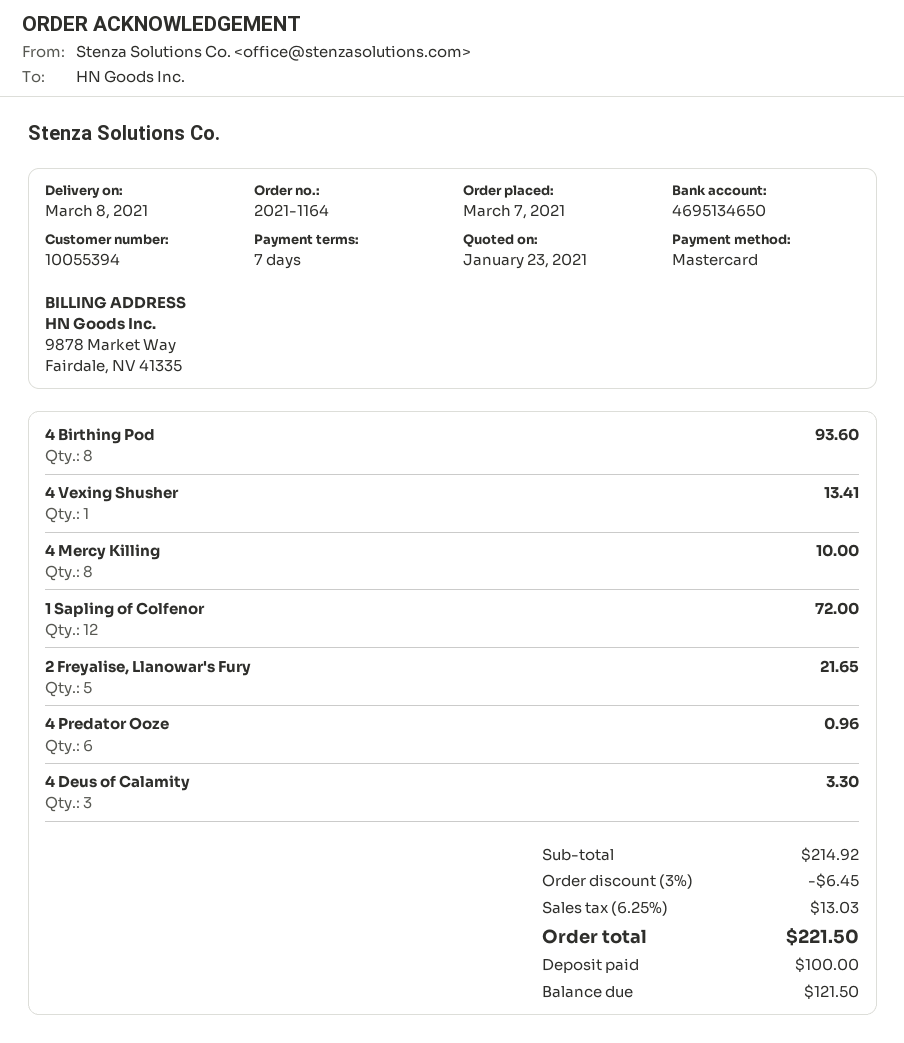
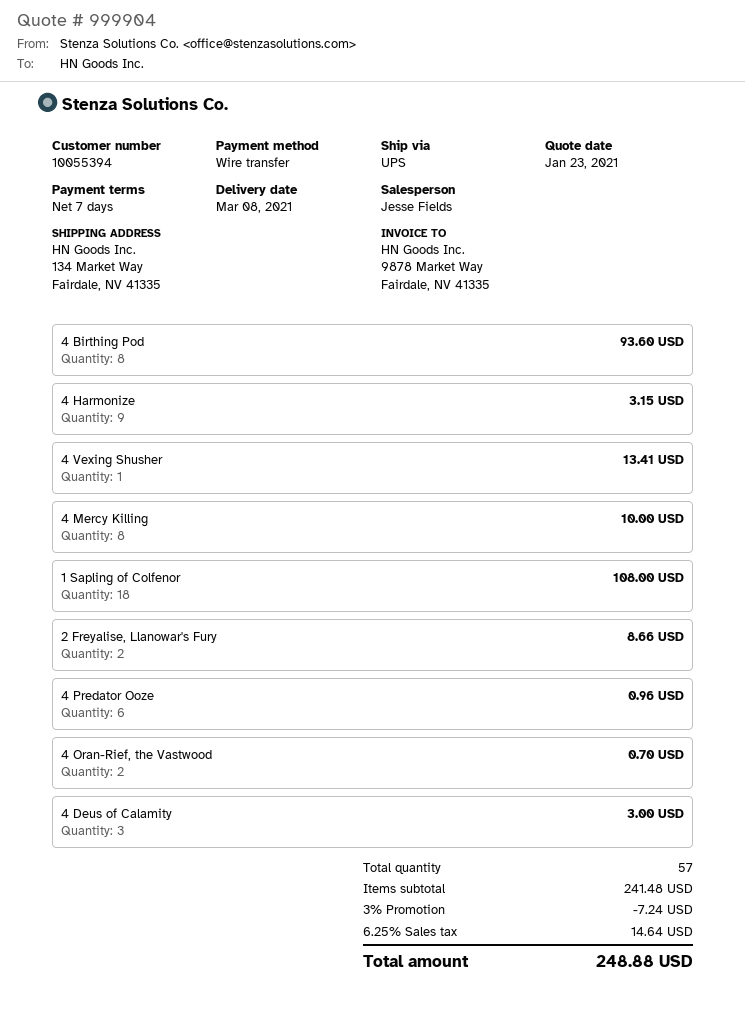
payment method: Mastercard -> bank transfer
1 Sapling of Colfenor: 12 for 72.00 -> 18 for 108.00
2 Freyalise, Llanowar's Fury: 5 for 21.65 -> 2 for 8.66
4 Deus of Calamity: 3 for 3.30 -> 3 for 3.00
4 Harmonize: none -> 9 for 3.15
4 Oran-Rief, the Vastwood: none -> 2 for 0.70
subtotal: 214.92 -> 241.48
discount: 3% = 6.45 -> 3% = 7.24
tax: 6.25% = 13.03 -> 6.25% = 14.64
total: 221.50 -> 248.88

